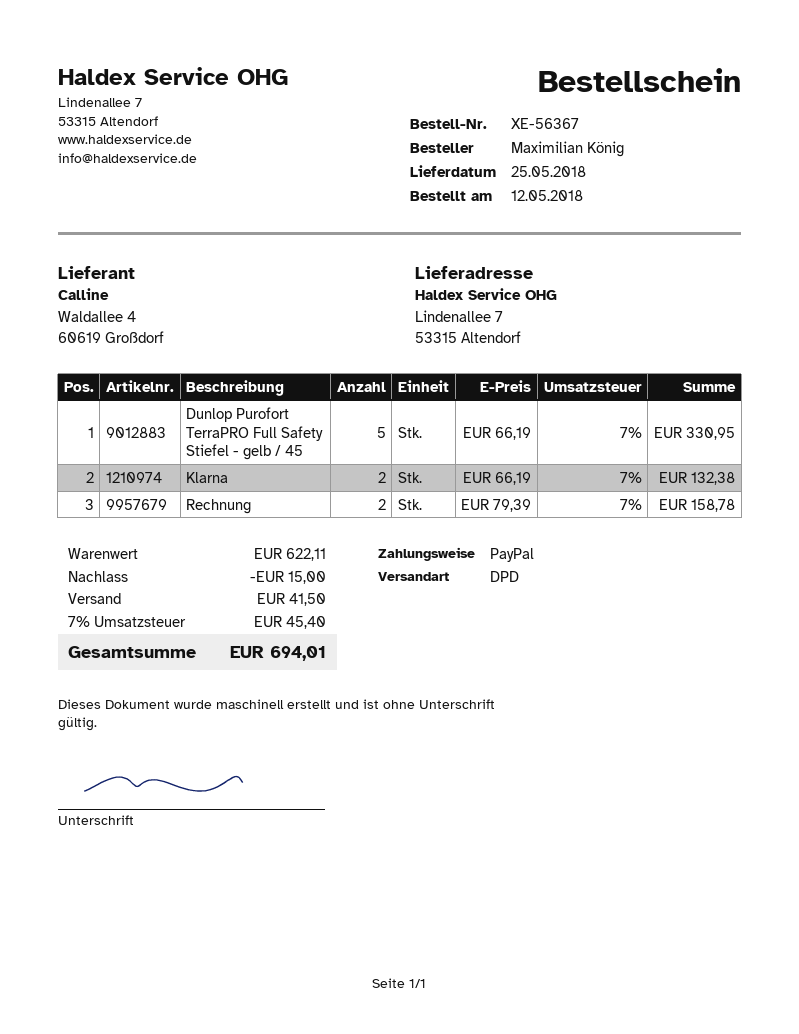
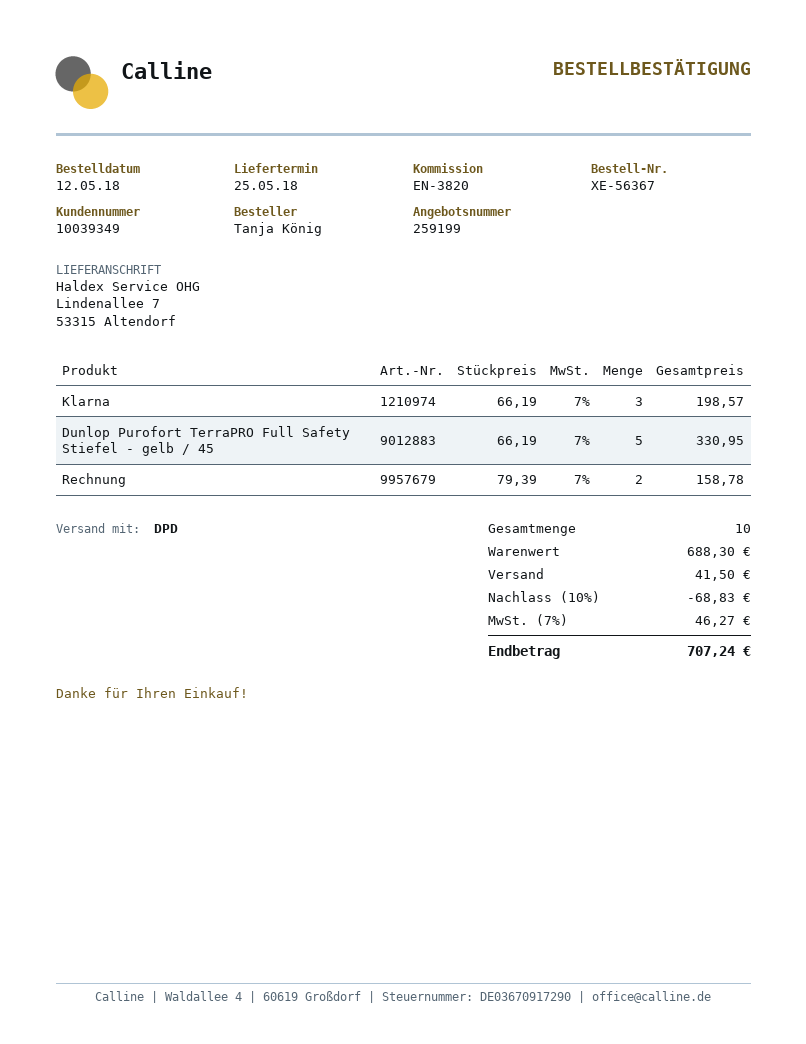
ordered by: Maximilian König -> Tanja König
Klarna: 2 x 66.19 = 132.38 -> 3 x 66.19 = 198.57
subtotal: 622.11 -> 688.30
discount: 15.00 -> 68.83
tax: 7% = 45.40 -> 7% = 46.27
total: 694.01 -> 707.24

